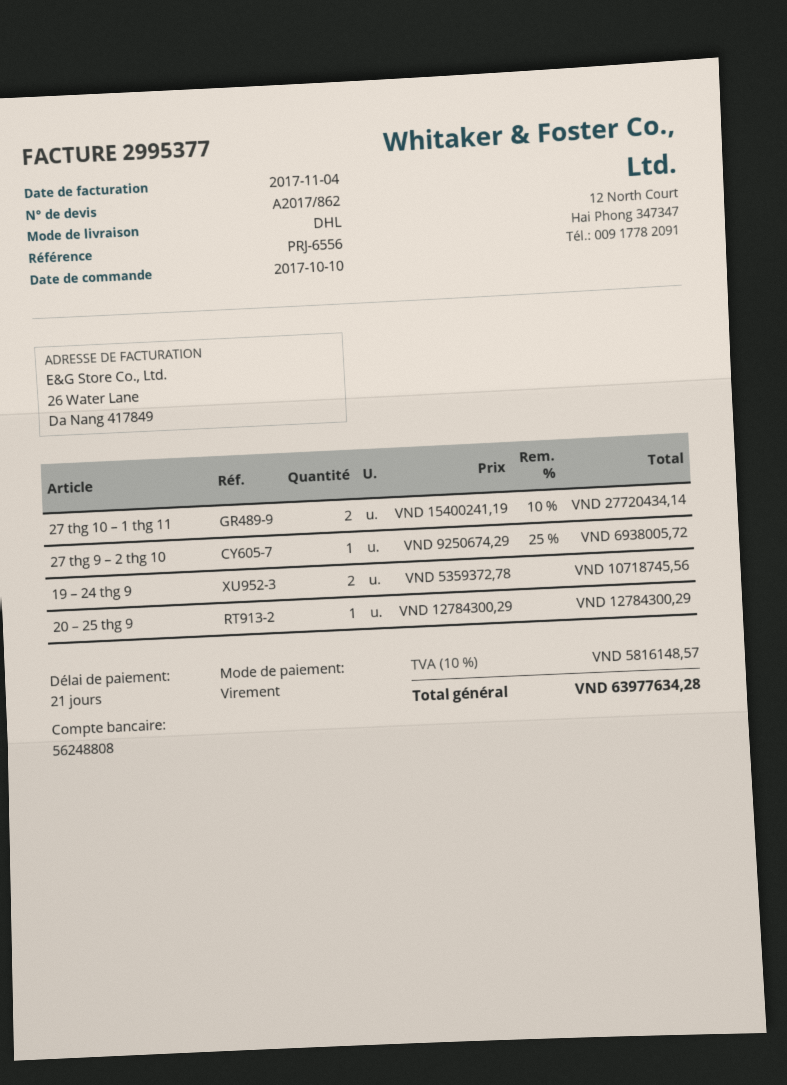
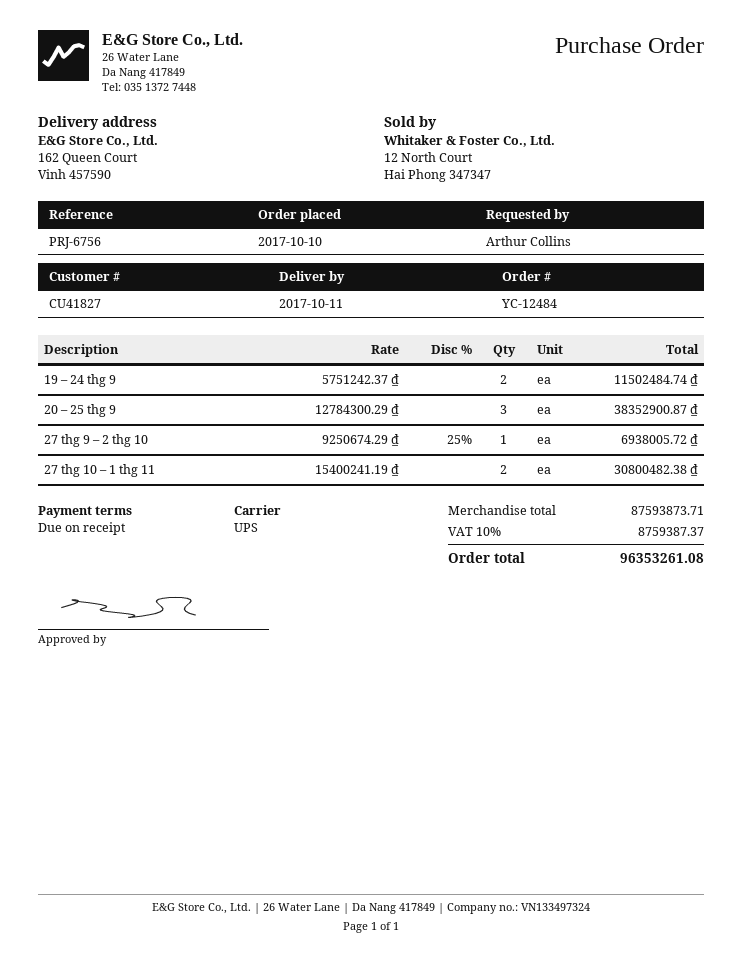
payment terms: 21 days -> on receipt
reference: PRJ-6556 -> PRJ-6756
shipping method: DHL -> UPS
27 thg 10 – 1 thg 11: 2 x 15400241.19 - 10% = 27720434.14 -> 2 x 15400241.19 = 30800482.38
19 – 24 thg 9: 2 x 5359372.78 = 10718745.56 -> 2 x 5751242.37 = 11502484.74
20 – 25 thg 9: 1 x 12784300.29 = 12784300.29 -> 3 x 12784300.29 = 38352900.87
tax: 10% = 5816148.57 -> 10% = 8759387.37
total: 63977634.28 -> 96353261.08

